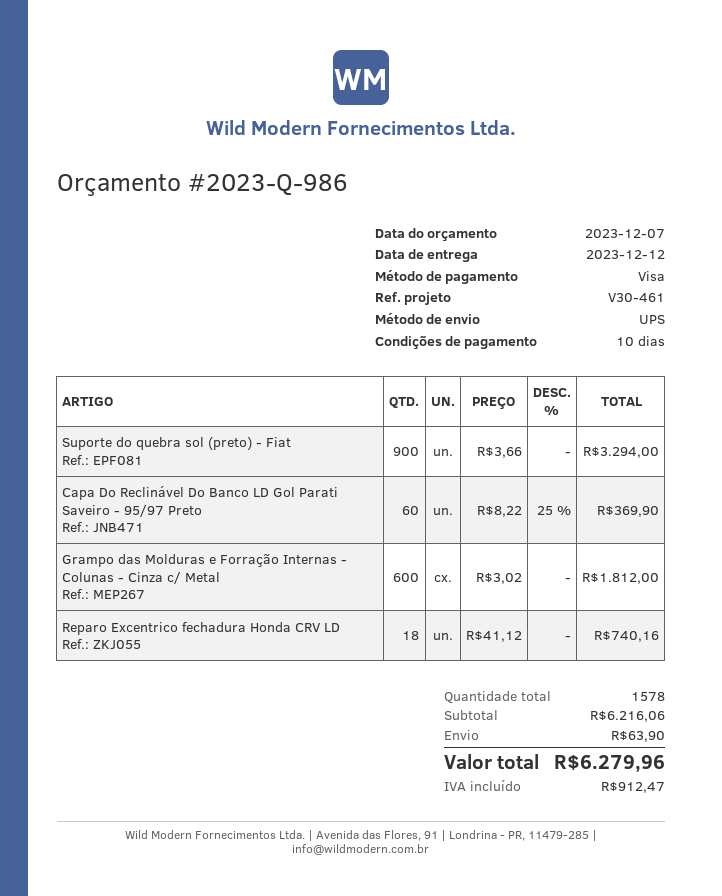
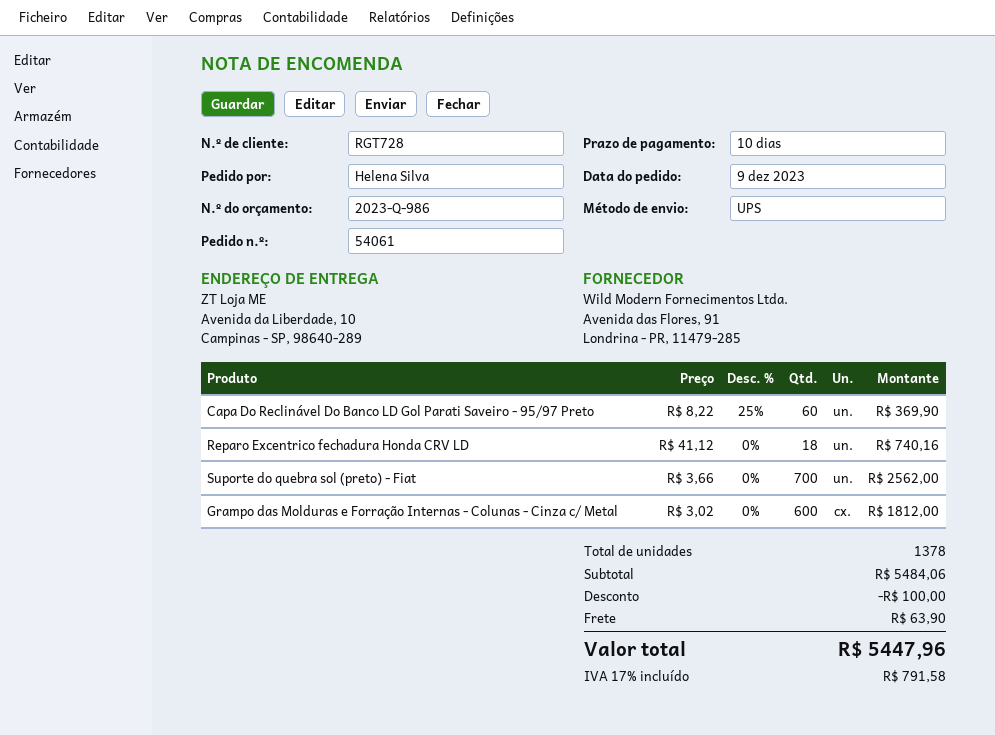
Suporte do quebra sol (preto) - Fiat: 900 x 3.66 = 3294.00 -> 700 x 3.66 = 2562.00
total quantity: 1578 -> 1378
subtotal: 6216.06 -> 5484.06
discount: none -> 100.00
tax: 912.47 -> 791.58
total: 6279.96 -> 5447.96

